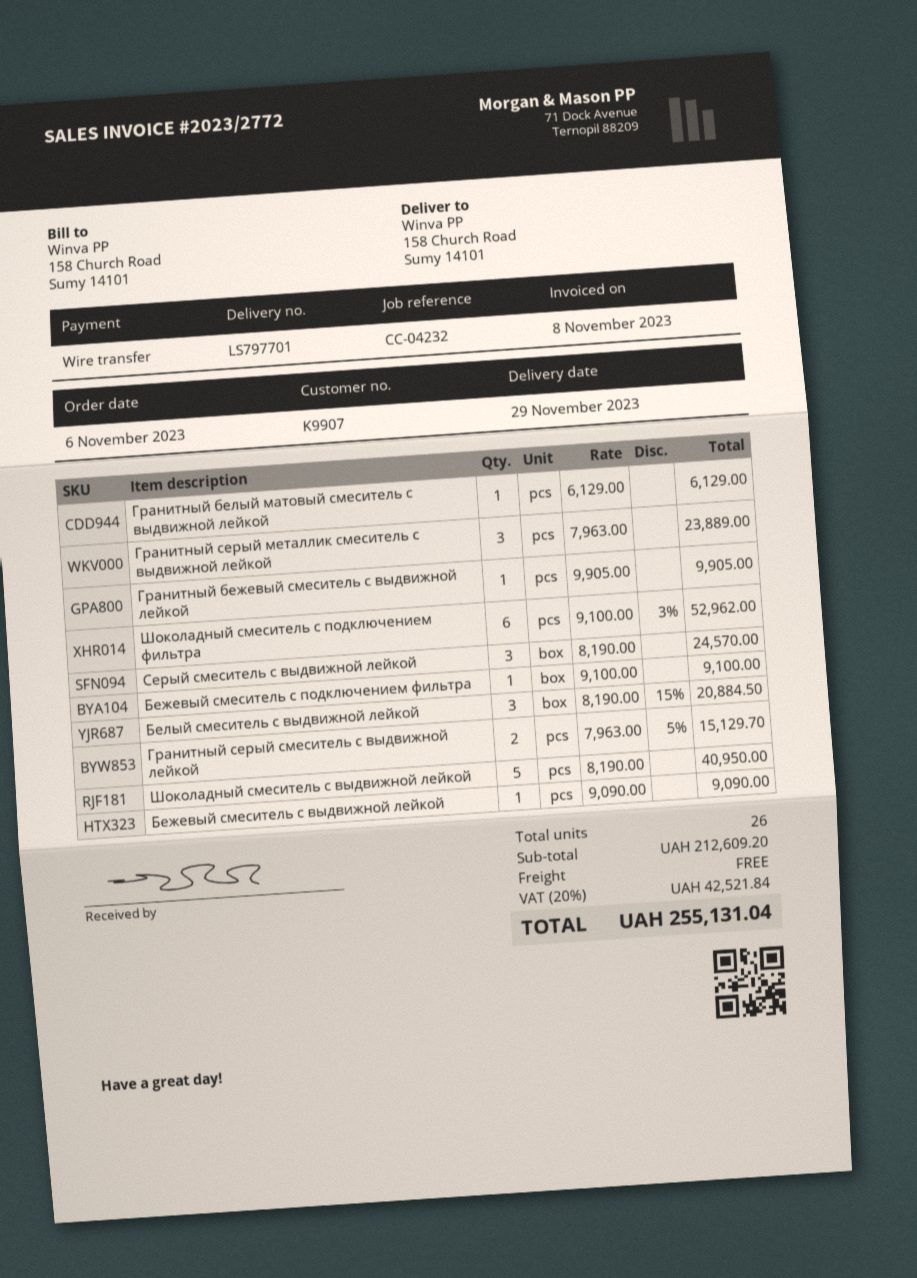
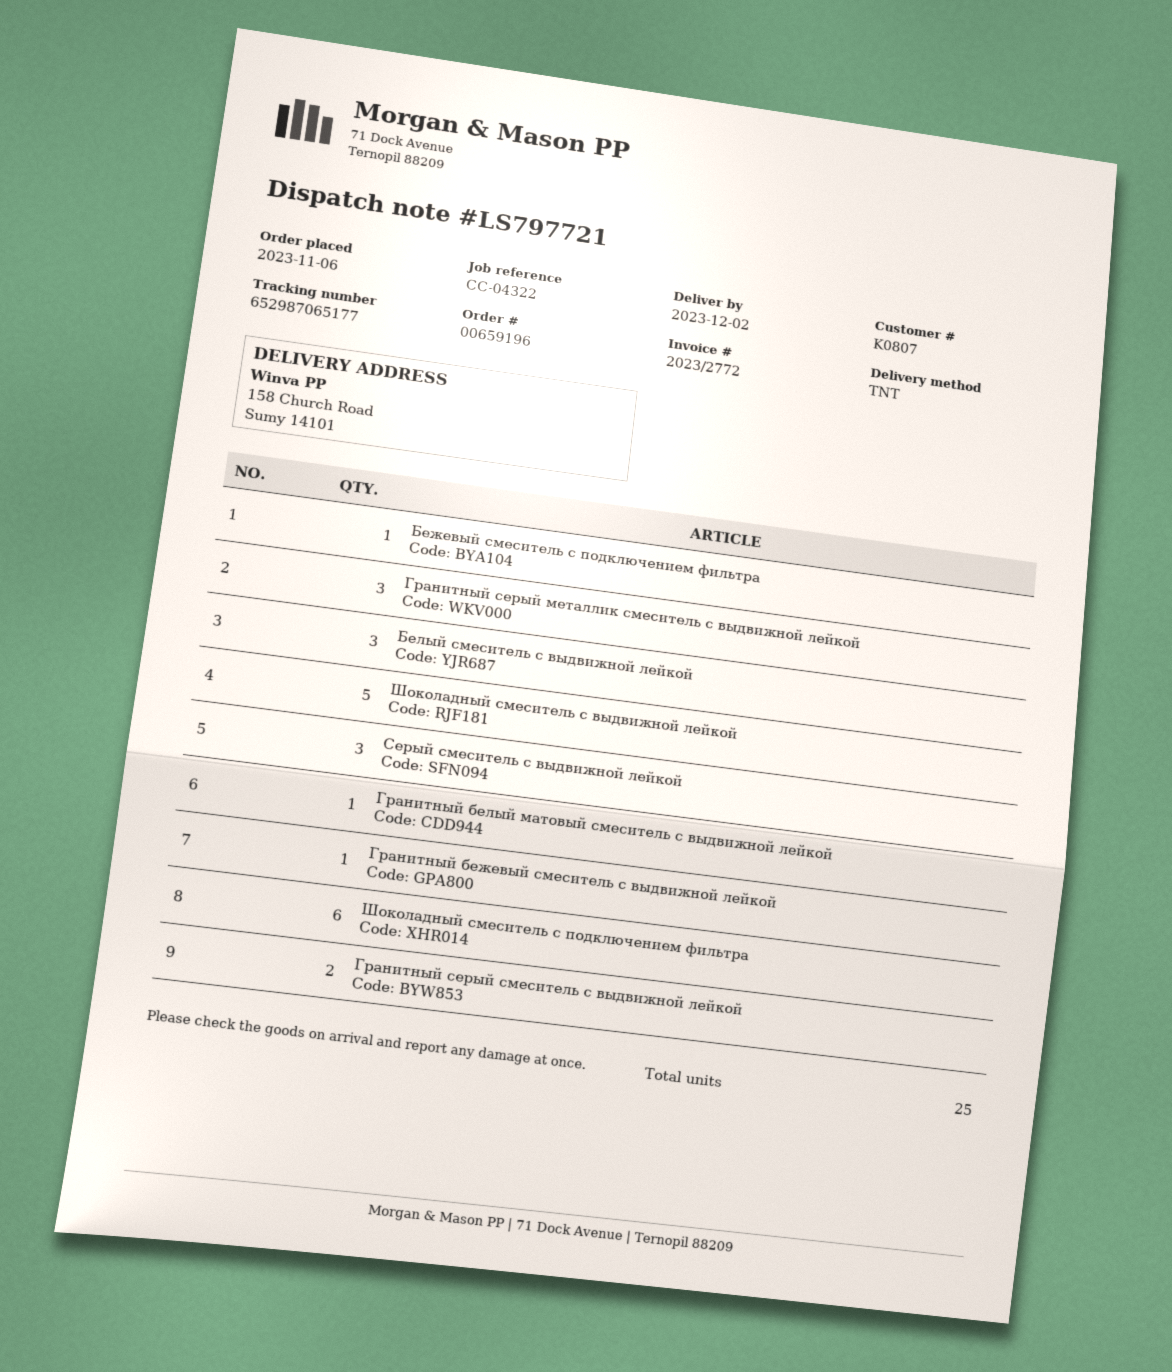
delivery note number: LS797701 -> LS797721
delivery date: 2023-11-29 -> 2023-12-02
customer number: K9907 -> K0807
reference: CC-04232 -> CC-04322
Бежевый смеситель с выдвижной лейкой: 1 -> none
total quantity: 26 -> 25

